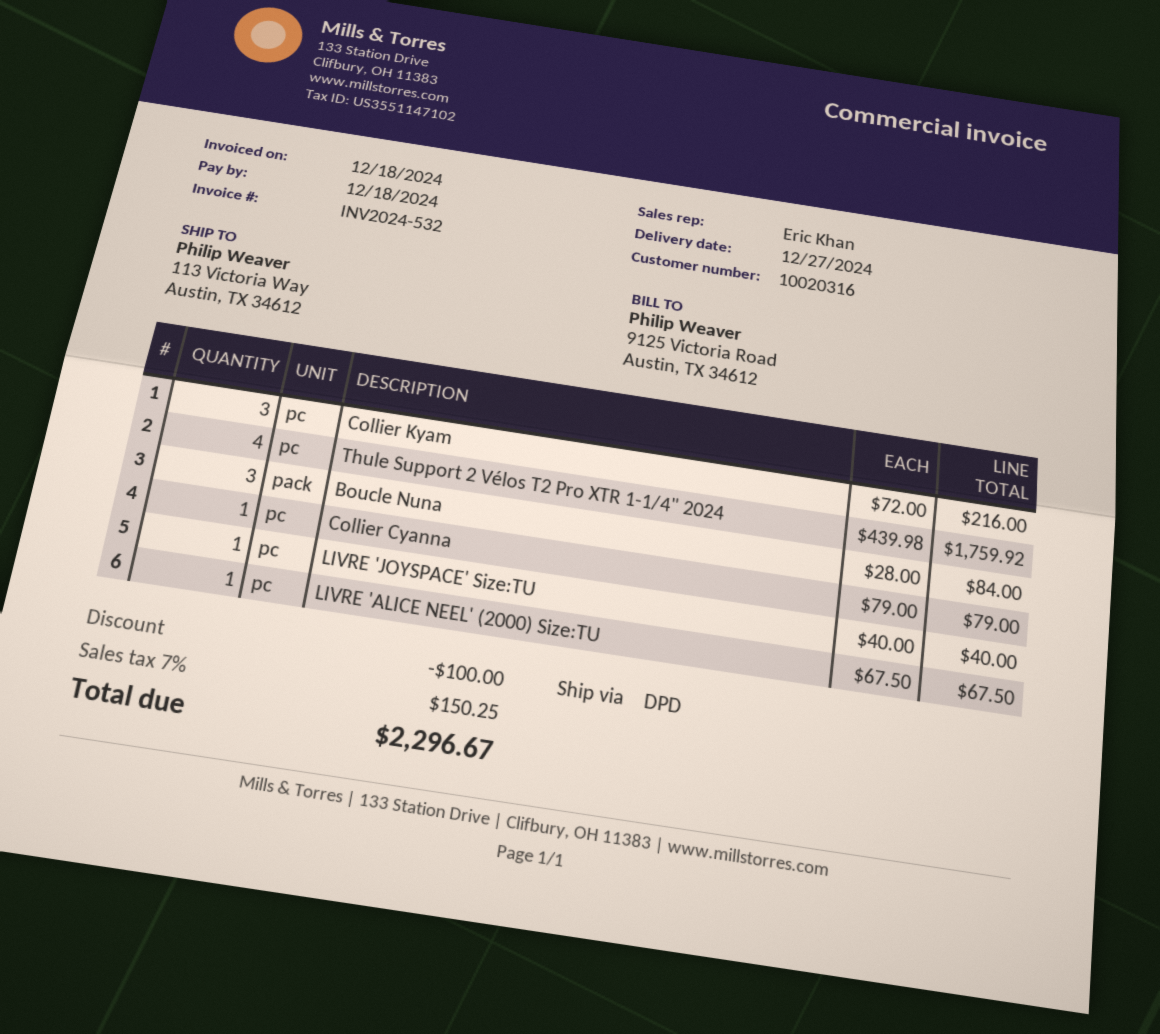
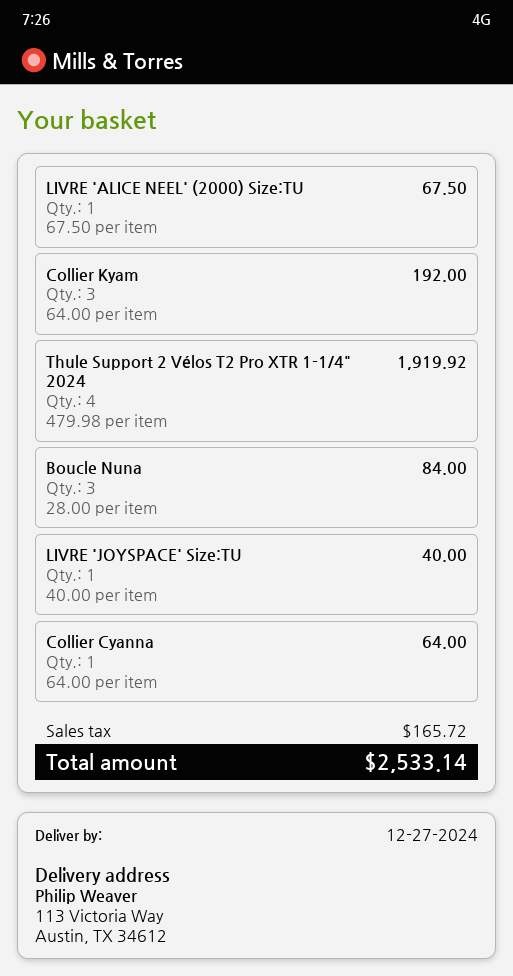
Collier Kyam: 3 x 72.00 = 216.00 -> 3 x 64.00 = 192.00
Thule Support 2 Vélos T2 Pro XTR 1-1/4" 2024: 4 x 439.98 = 1759.92 -> 4 x 479.98 = 1919.92
Collier Cyanna: 1 x 79.00 = 79.00 -> 1 x 64.00 = 64.00
discount: 100.00 -> none
tax: 150.25 -> 165.72
total: 2296.67 -> 2533.14

